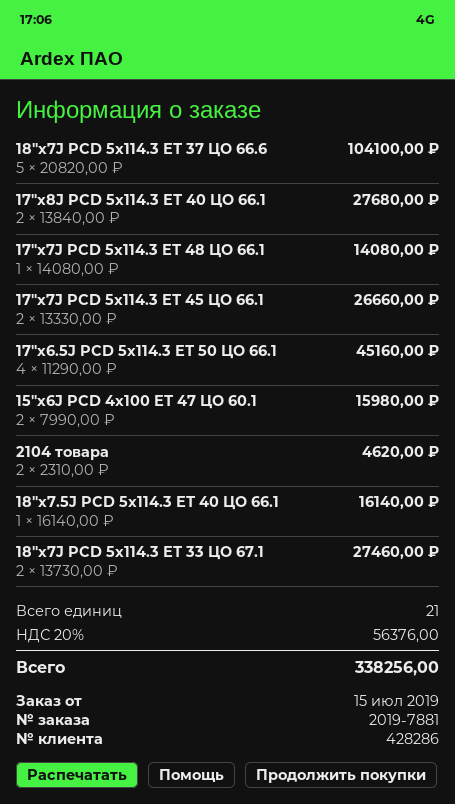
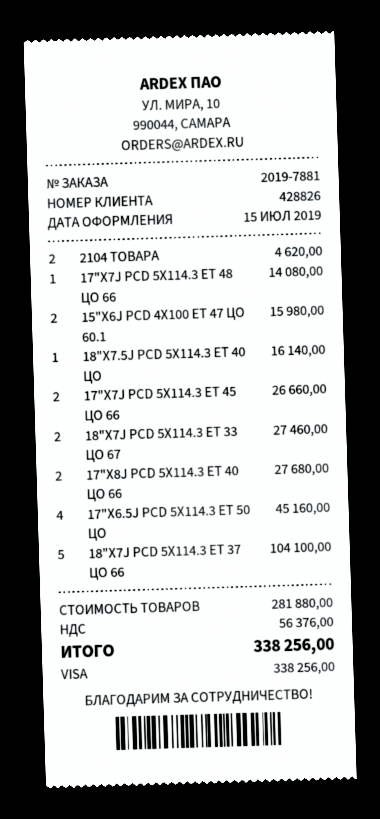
customer number: 428286 -> 428826

